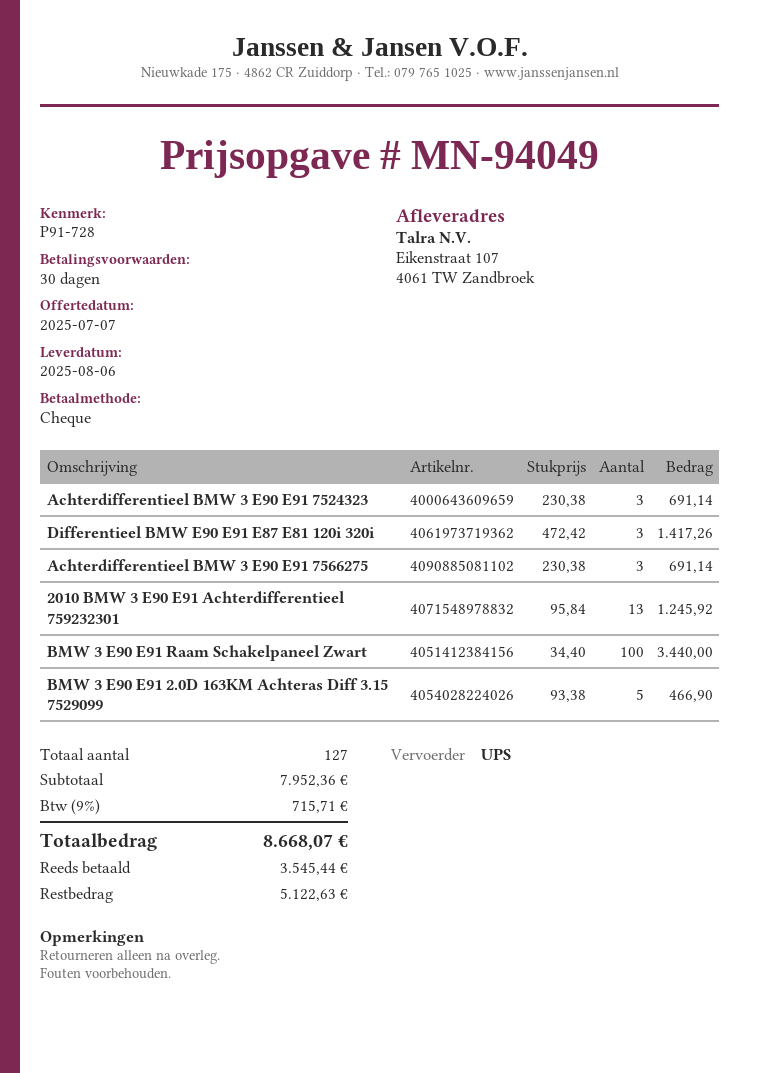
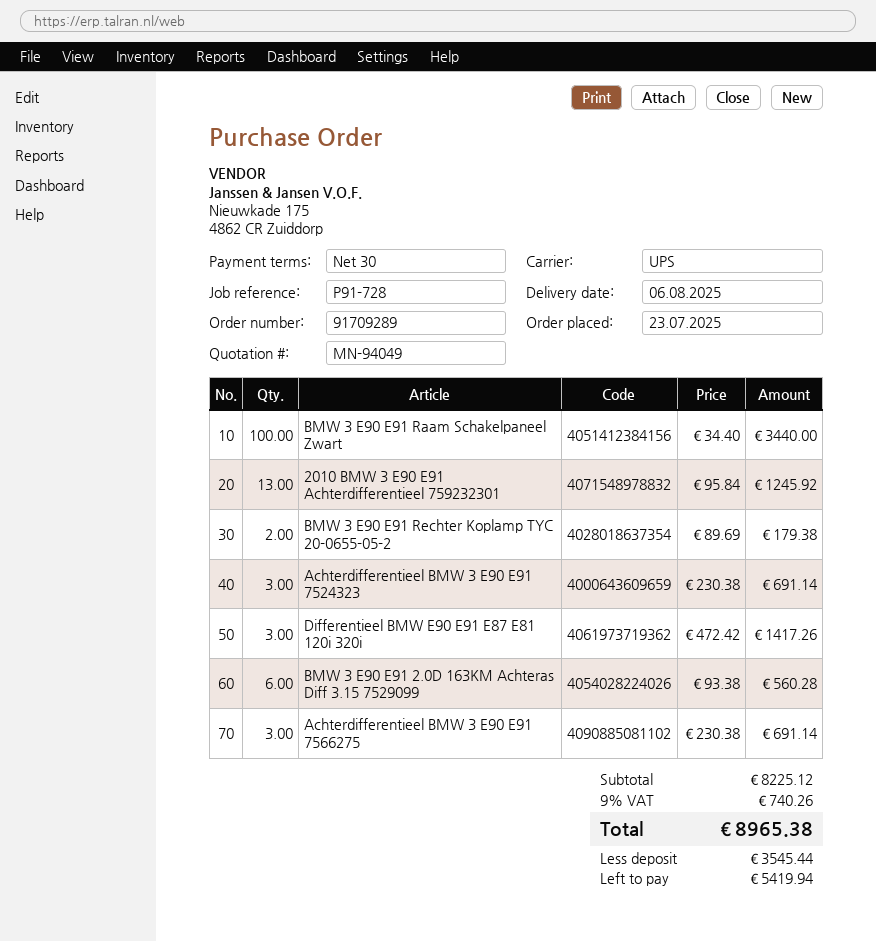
BMW 3 E90 E91 2.0D 163KM Achteras Diff 3.15 7529099: 5 x 93.38 = 466.90 -> 6 x 93.38 = 560.28
BMW 3 E90 E91 Rechter Koplamp TYC 20-0655-05-2: none -> 2 x 89.69 = 179.38
subtotal: 7952.36 -> 8225.12
tax: 9% = 715.71 -> 9% = 740.26
total: 8668.07 -> 8965.38
balance: 5122.63 -> 5419.94

